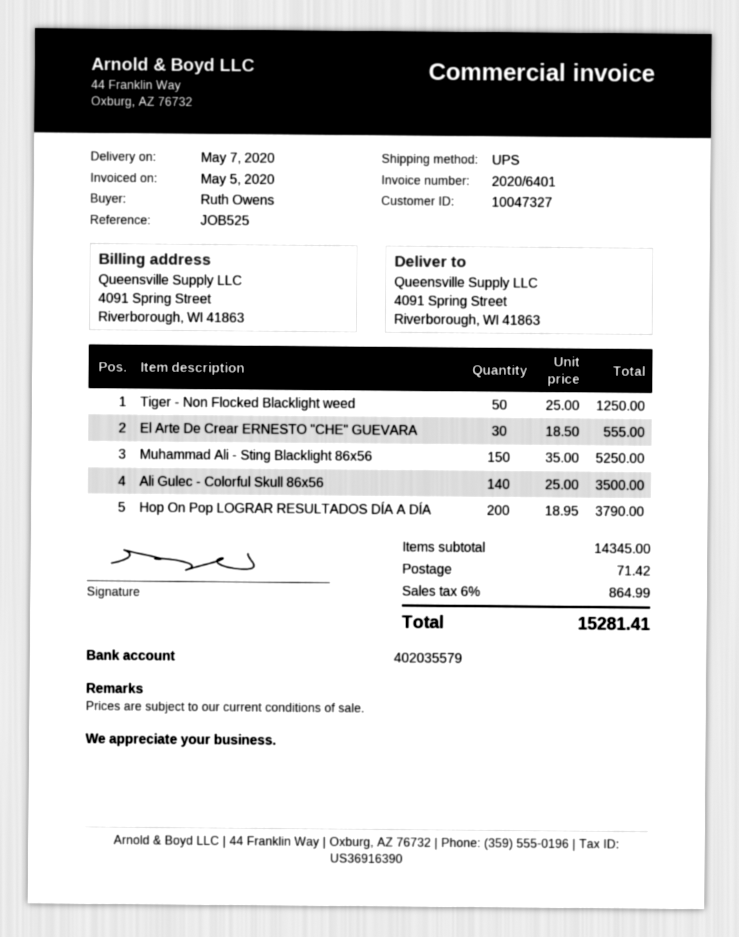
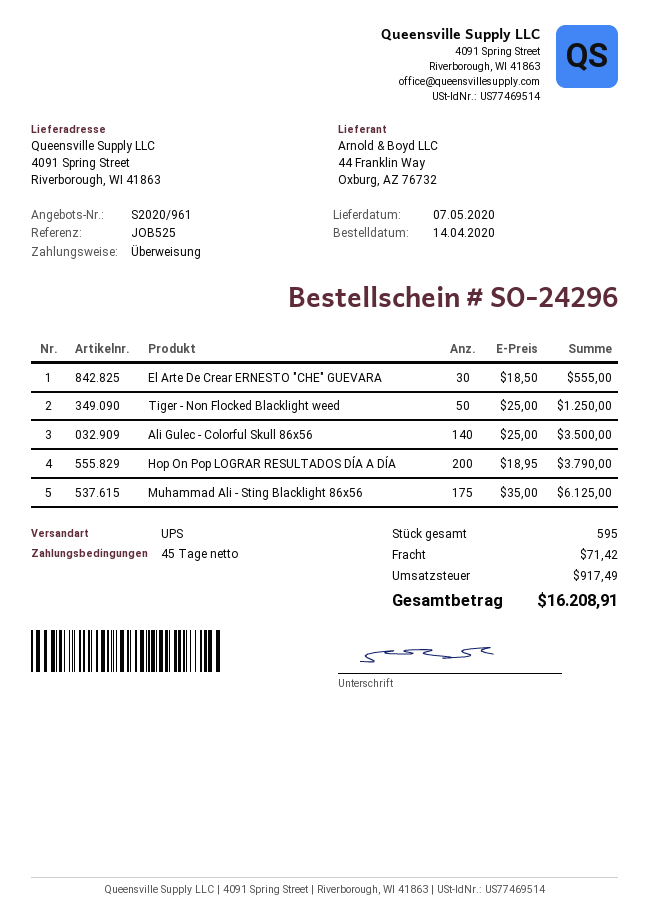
Muhammad Ali - Sting Blacklight 86x56: 150 x 35.00 = 5250.00 -> 175 x 35.00 = 6125.00
tax: 864.99 -> 917.49
total: 15281.41 -> 16208.91

